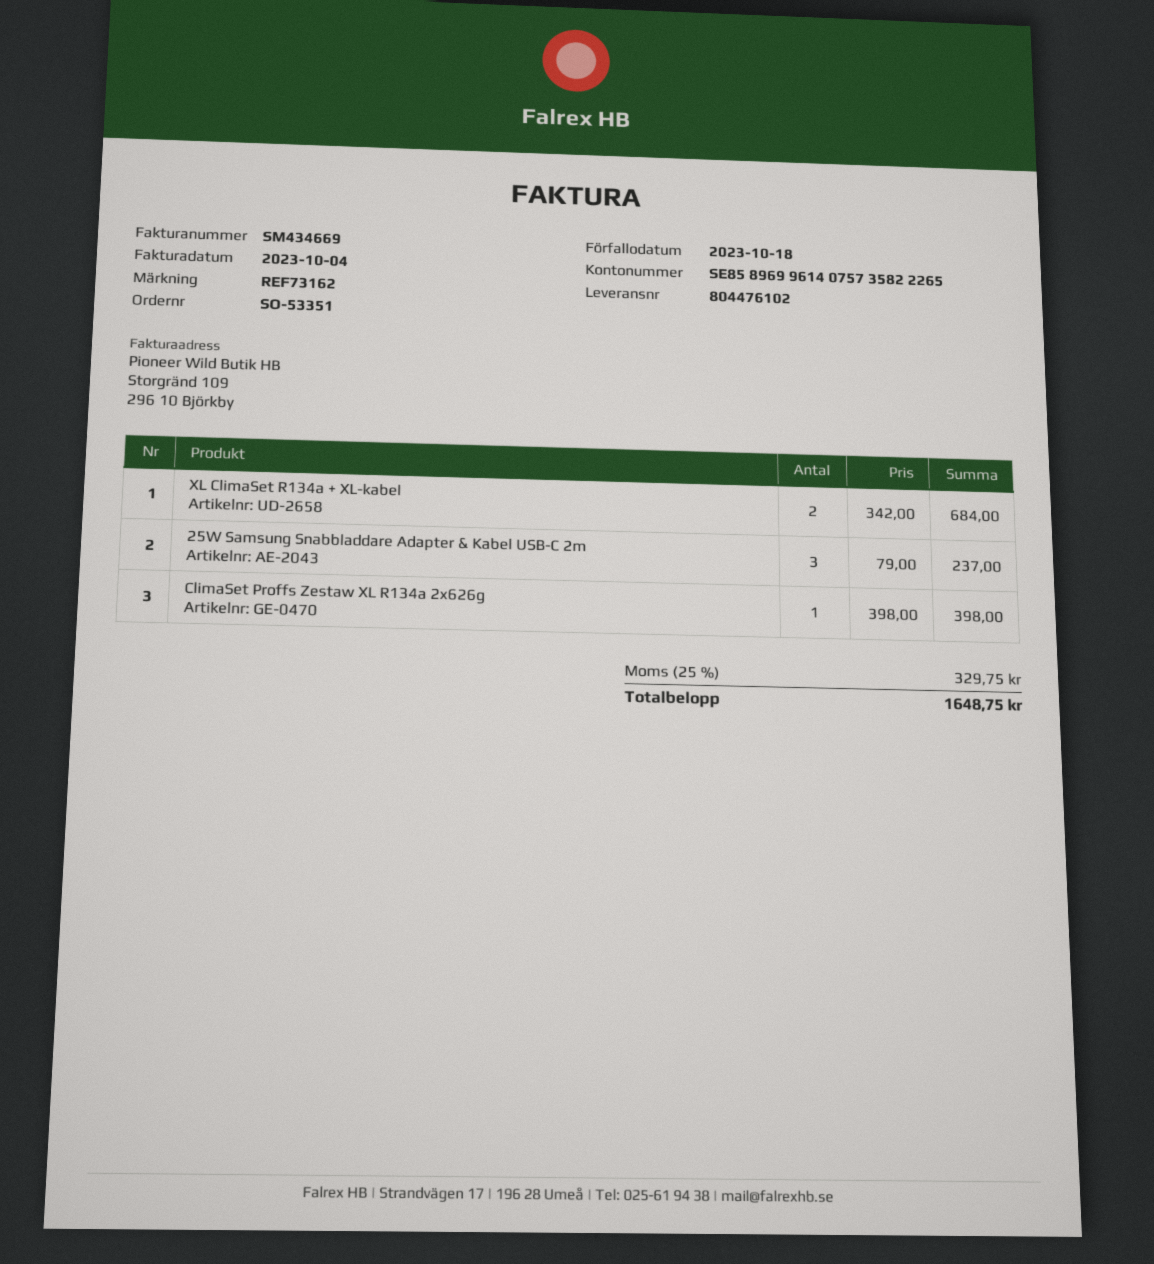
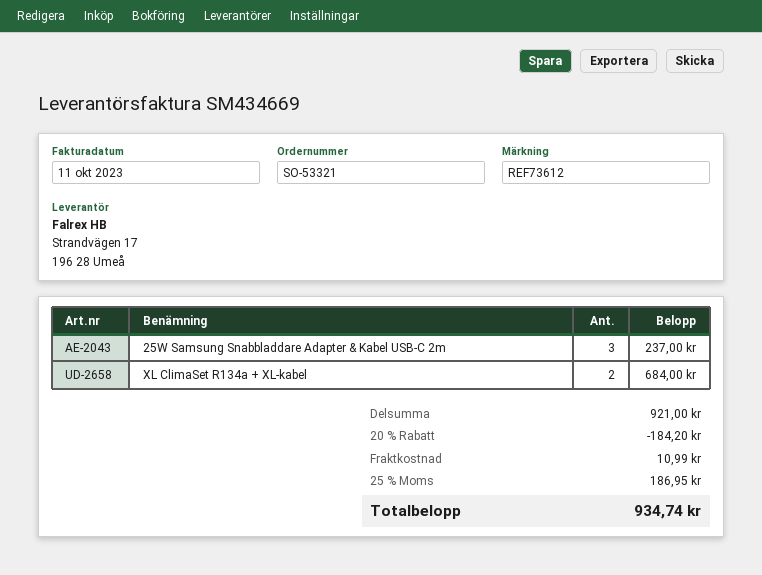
order number: SO-53351 -> SO-53321
invoice date: 2023-10-04 -> 2023-10-11
reference: REF73162 -> REF73612
ClimaSet Proffs Zestaw XL R134a 2x626g: 1 for 398.00 -> none
discount: none -> 20% = 184.20
shipping: none -> 10.99
tax: 25% = 329.75 -> 25% = 186.95
total: 1648.75 -> 934.74

